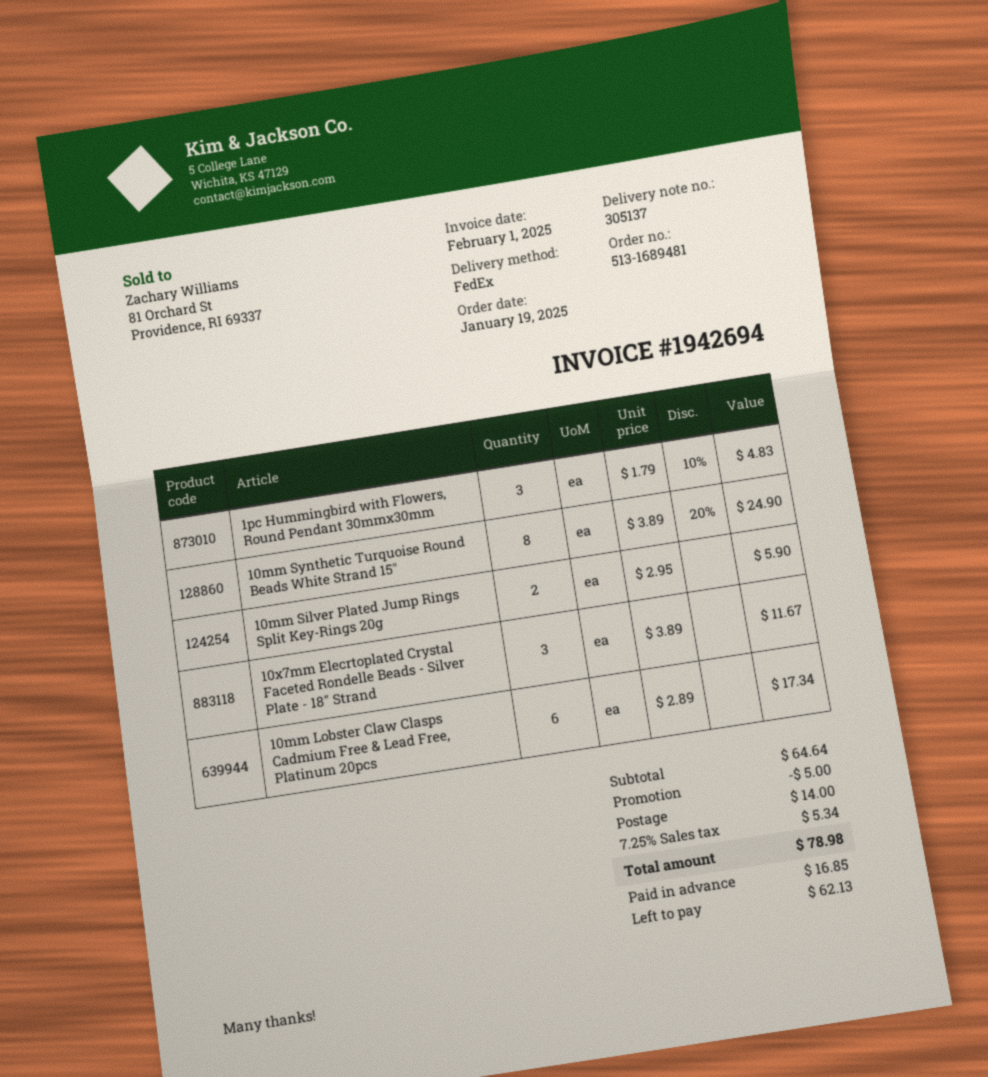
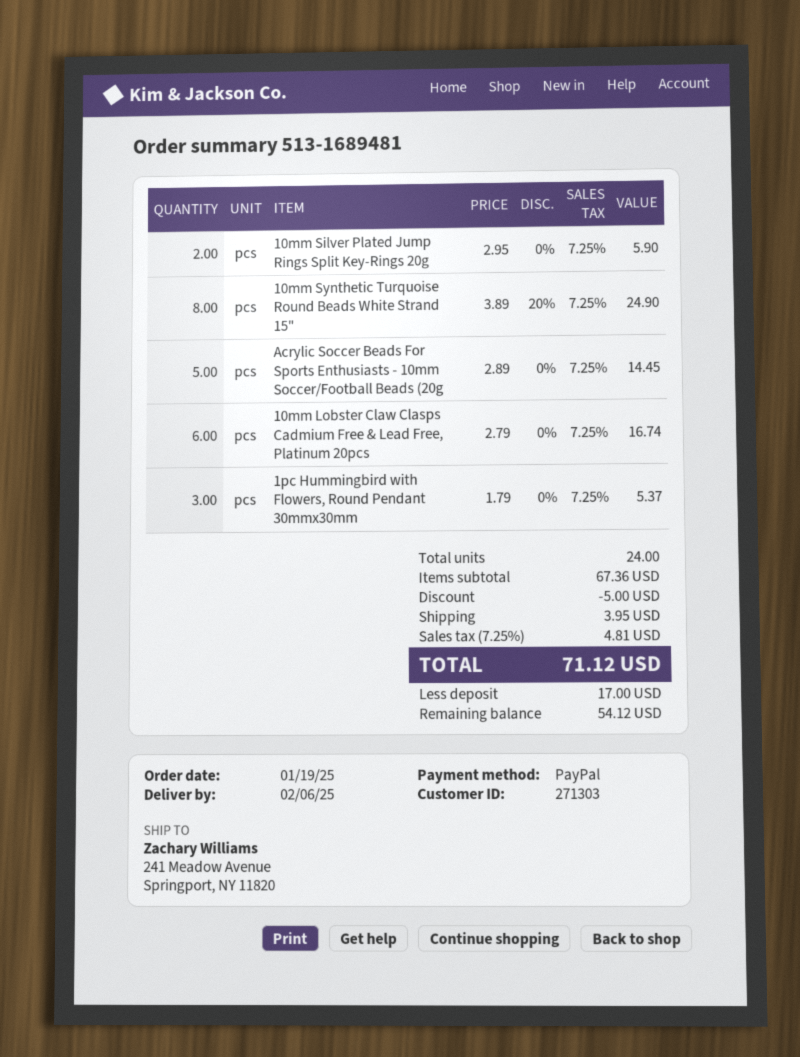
1pc Hummingbird with Flowers, Round Pendant 30mmx30mm: 3 x 1.79 - 10% = 4.83 -> 3 x 1.79 = 5.37
10x7mm Elecrtoplated Crystal Faceted Rondelle Beads - Silver Plate - 18" Strand: 3 x 3.89 = 11.67 -> none
10mm Lobster Claw Clasps Cadmium Free & Lead Free, Platinum 20pcs: 6 x 2.89 = 17.34 -> 6 x 2.79 = 16.74
Acrylic Soccer Beads For Sports Enthusiasts - 10mm Soccer/Football Beads (20g: none -> 5 x 2.89 = 14.45
subtotal: 64.64 -> 67.36
shipping: 14.00 -> 3.95
tax: 7.25% = 5.34 -> 7.25% = 4.81
total: 78.98 -> 71.12
deposit: 16.85 -> 17.00
balance: 62.13 -> 54.12

